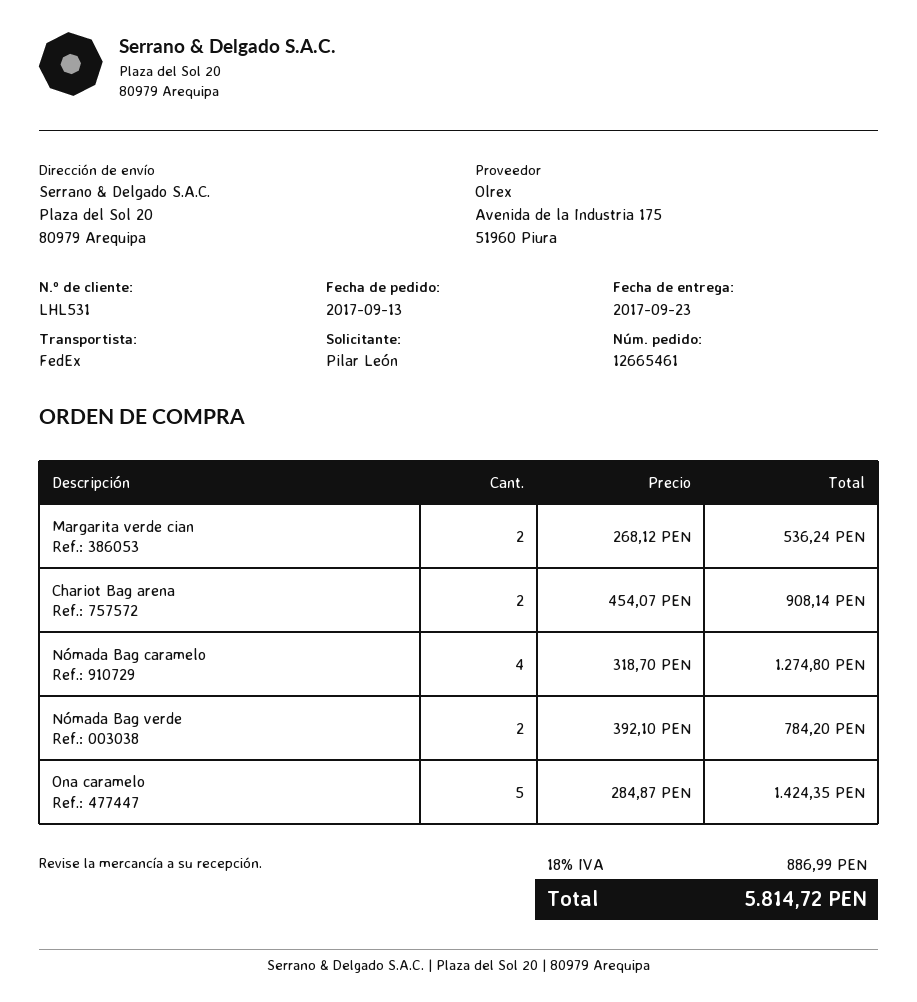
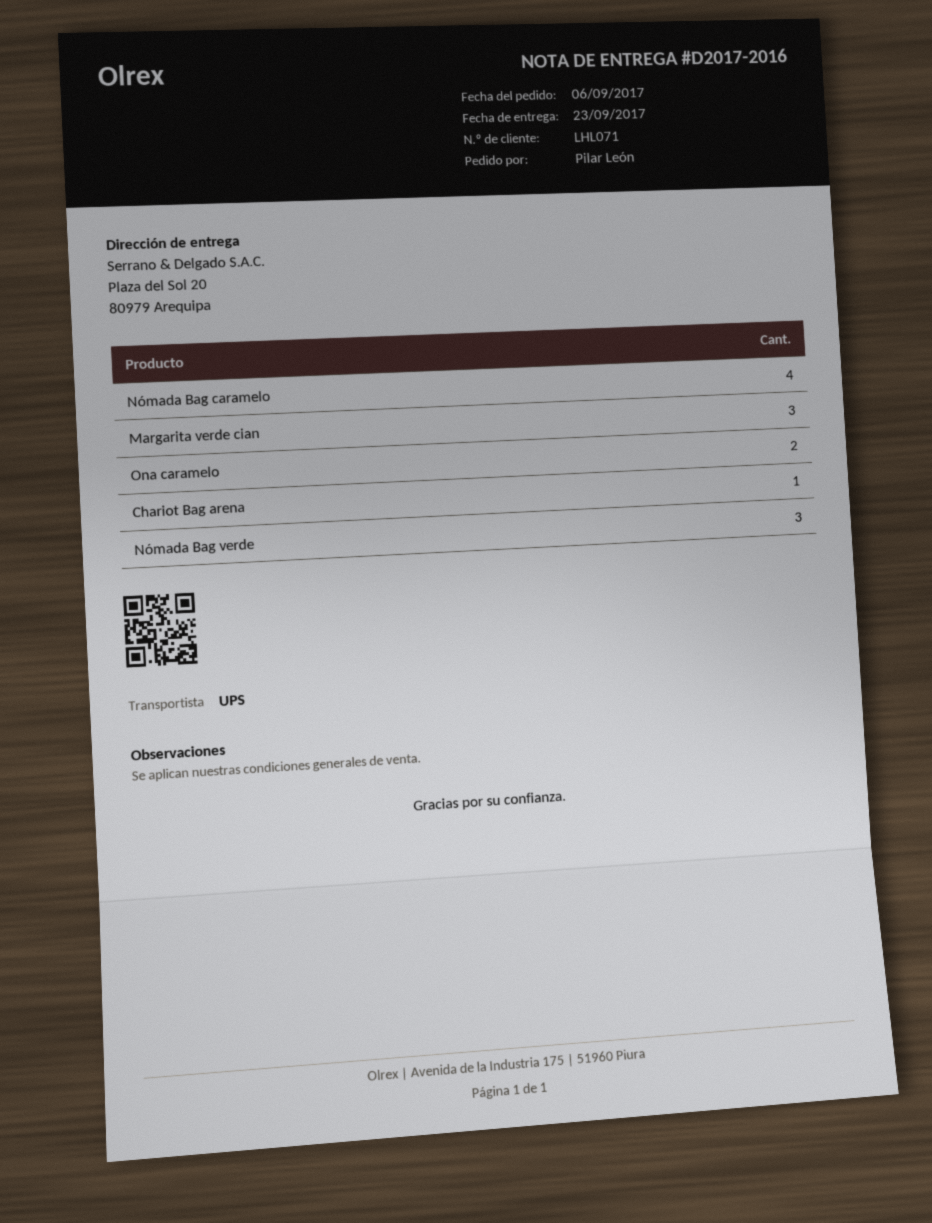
order date: 2017-09-13 -> 2017-09-06
customer number: LHL531 -> LHL071
shipping method: FedEx -> UPS
Margarita verde cian: 2 -> 3
Chariot Bag arena: 2 -> 1
Nómada Bag verde: 2 -> 3
Ona caramelo: 5 -> 2

